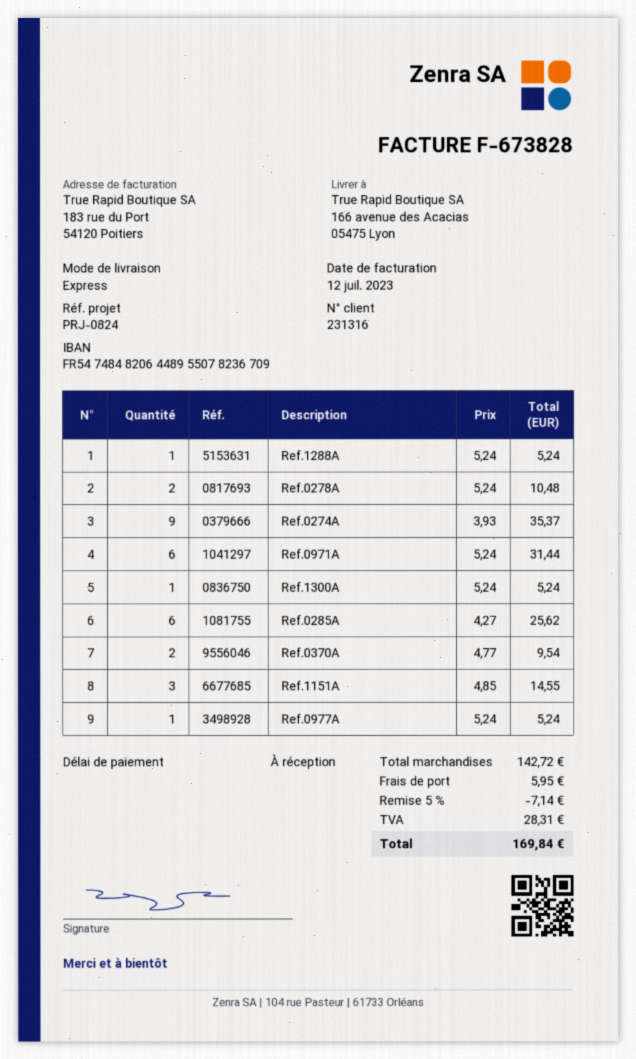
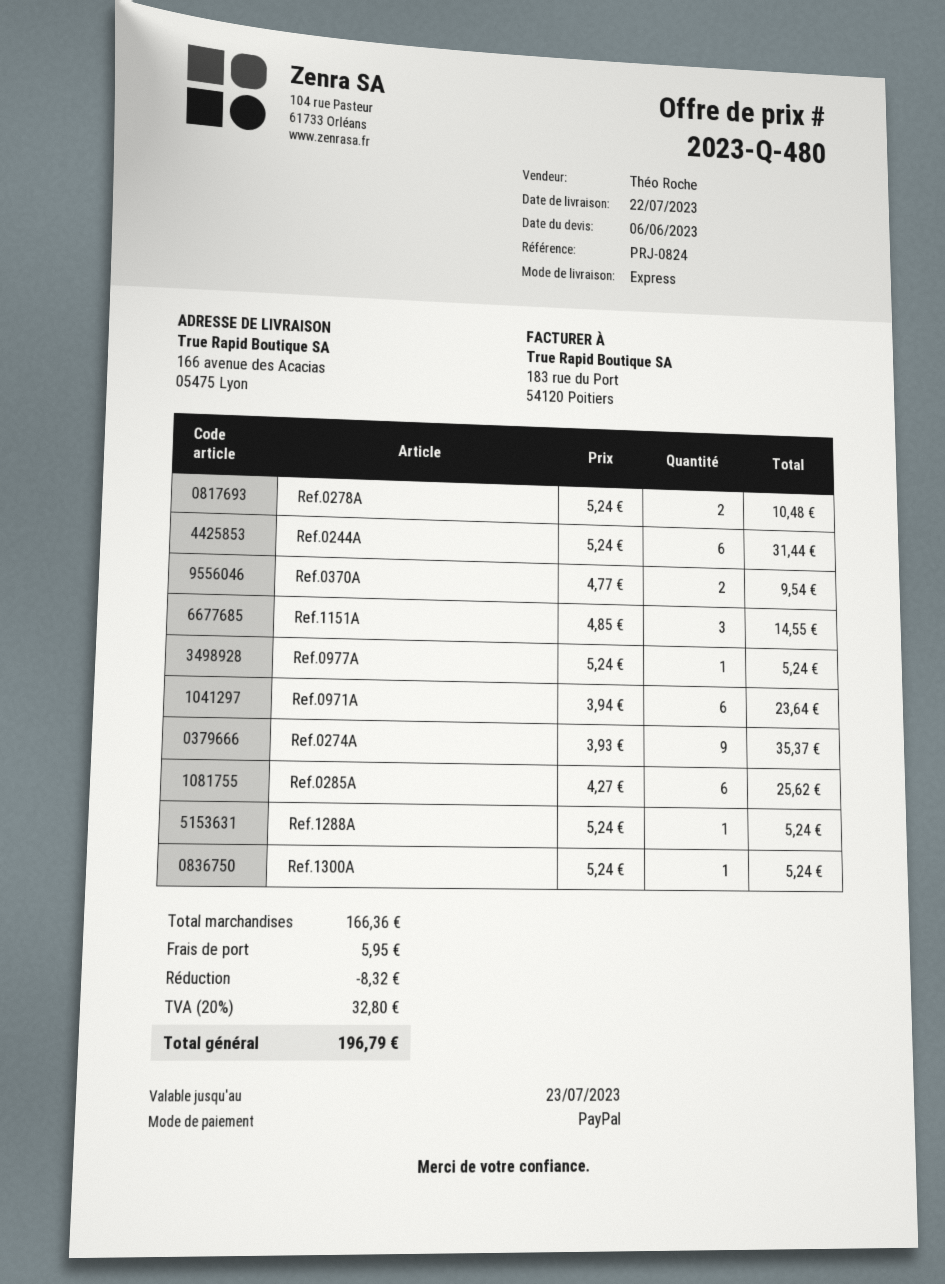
Ref.0971A: 6 x 5.24 = 31.44 -> 6 x 3.94 = 23.64
Ref.0244A: none -> 6 x 5.24 = 31.44
subtotal: 142.72 -> 166.36
discount: 7.14 -> 8.32
tax: 28.31 -> 32.80
total: 169.84 -> 196.79

